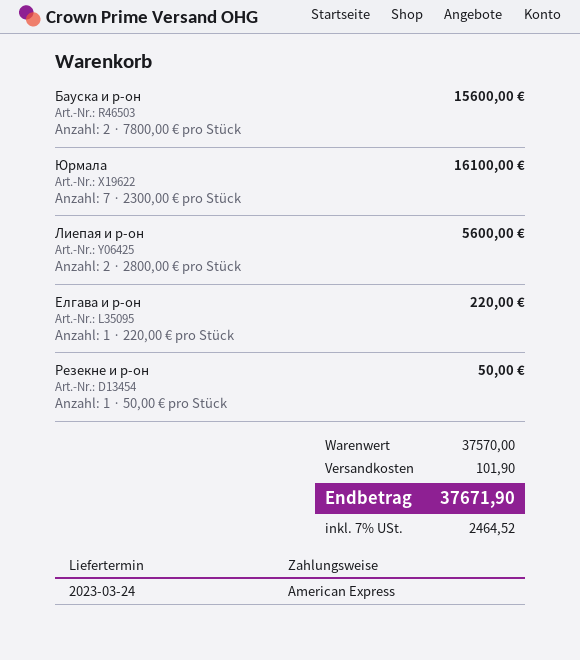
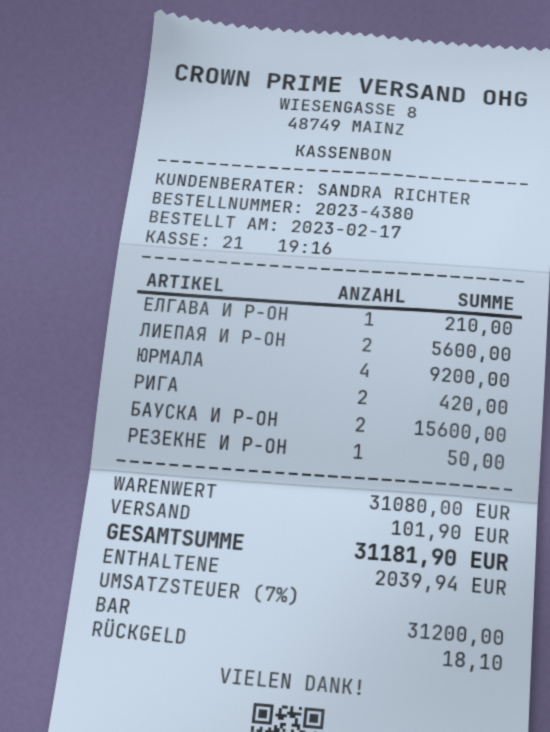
payment method: American Express -> cash
Юрмала: 7 for 16100.00 -> 4 for 9200.00
Елгава и р-он: 1 for 220.00 -> 1 for 210.00
РИГА: none -> 2 for 420.00
subtotal: 37570.00 -> 31080.00
tax: 7% = 2464.52 -> 7% = 2039.94
total: 37671.90 -> 31181.90

